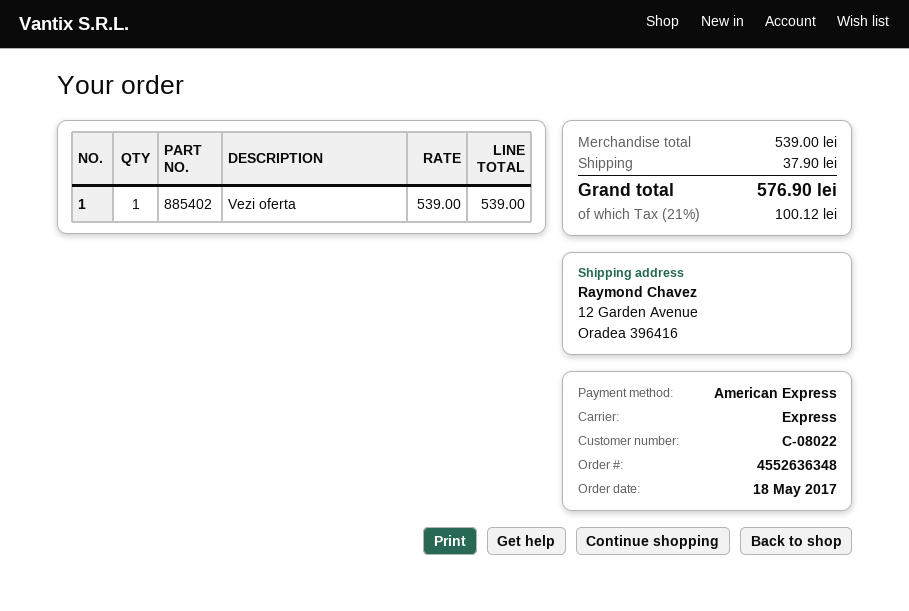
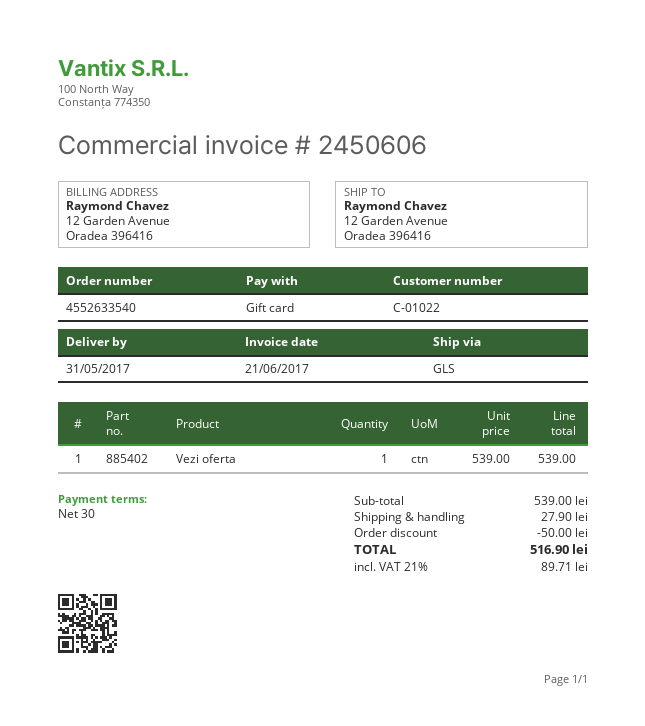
order number: 4552636348 -> 4552633540
customer number: C-08022 -> C-01022
payment method: American Express -> gift card
shipping method: express -> GLS
discount: none -> 50.00
shipping: 37.90 -> 27.90
tax: 21% = 100.12 -> 21% = 89.71
total: 576.90 -> 516.90

